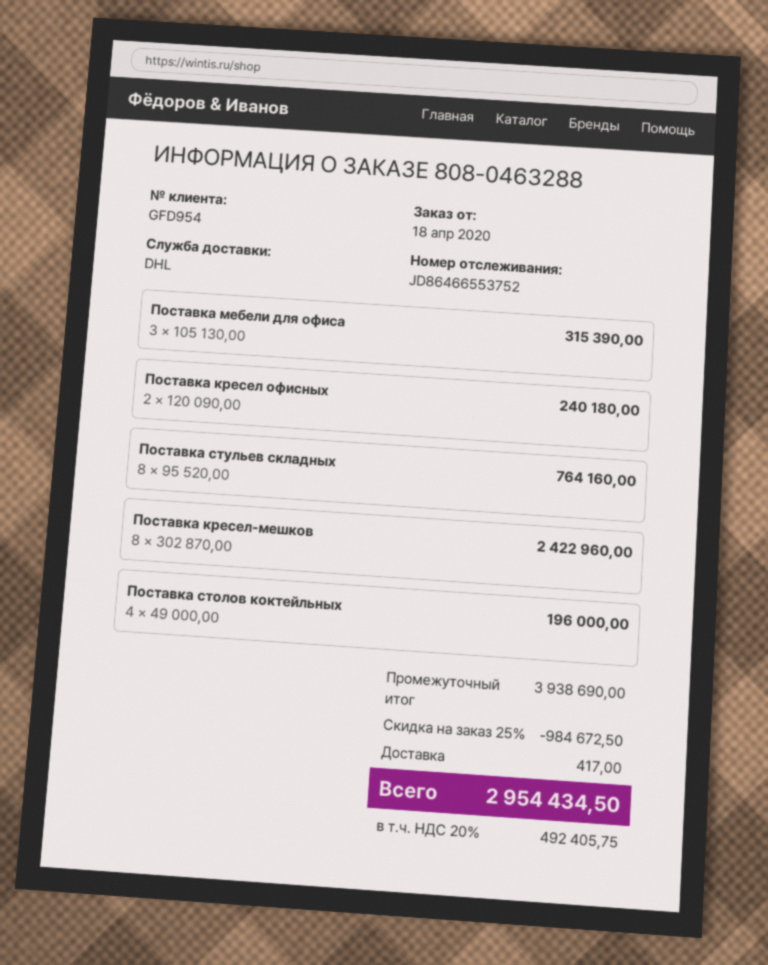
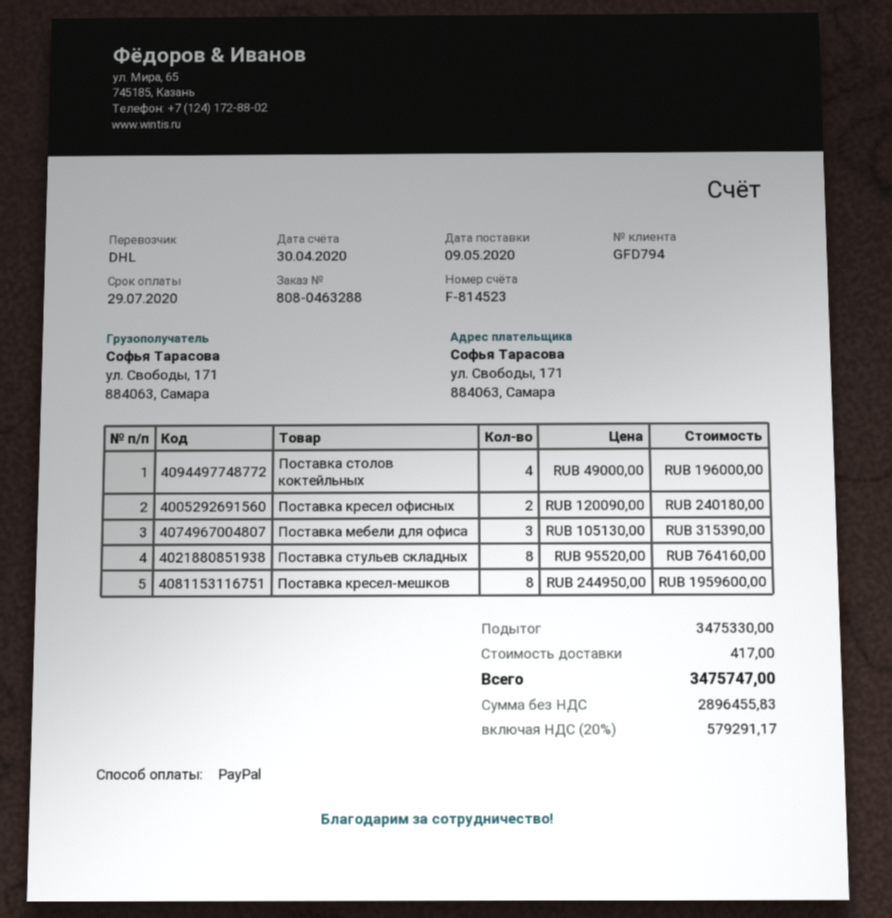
customer number: GFD954 -> GFD794
Поставка кресел-мешков: 8 x 302870.00 = 2422960.00 -> 8 x 244950.00 = 1959600.00
subtotal: 3938690.00 -> 3475330.00
discount: 25% = 984672.50 -> none
tax: 20% = 492405.75 -> 20% = 579291.17
total: 2954434.50 -> 3475747.00

